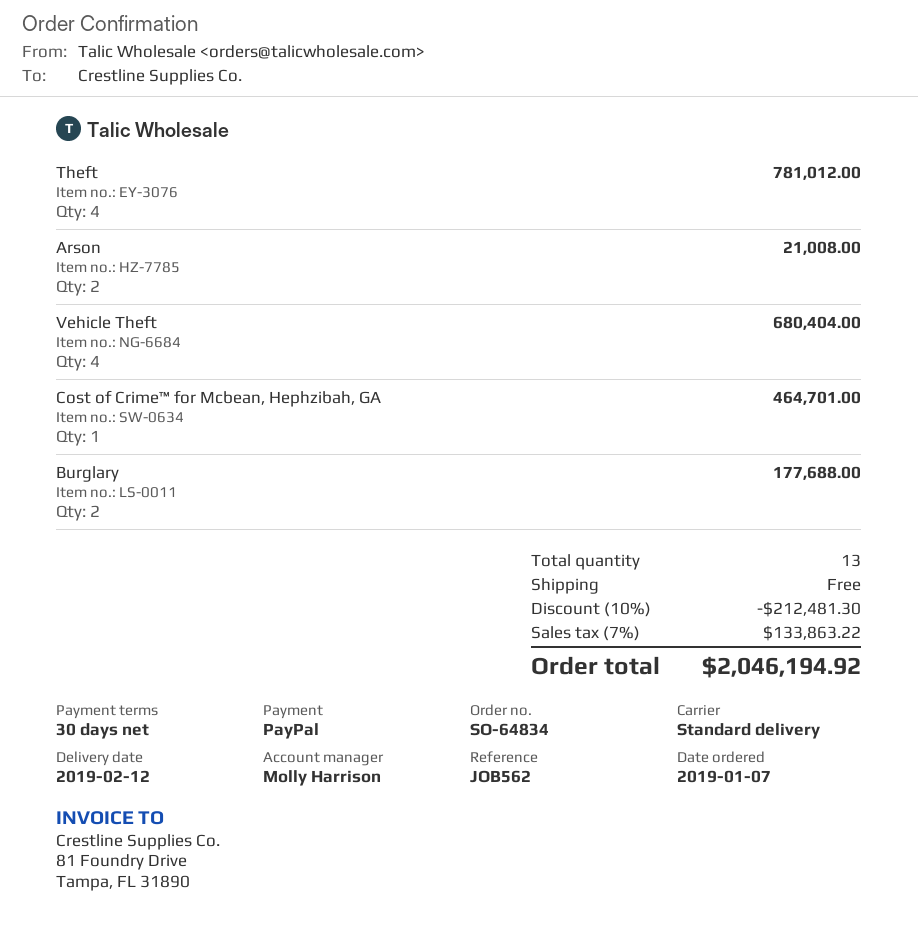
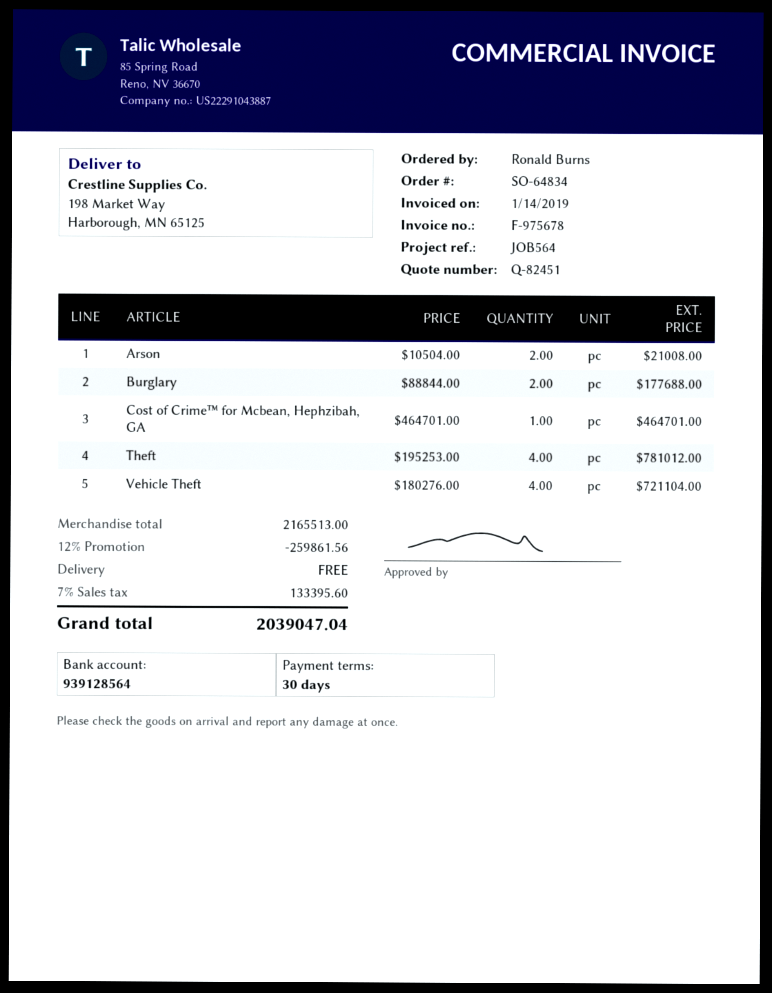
reference: JOB562 -> JOB564
Vehicle Theft: 4 for 680404.00 -> 4 for 721104.00
discount: 10% = 212481.30 -> 12% = 259861.56
tax: 7% = 133863.22 -> 7% = 133395.60
total: 2046194.92 -> 2039047.04

